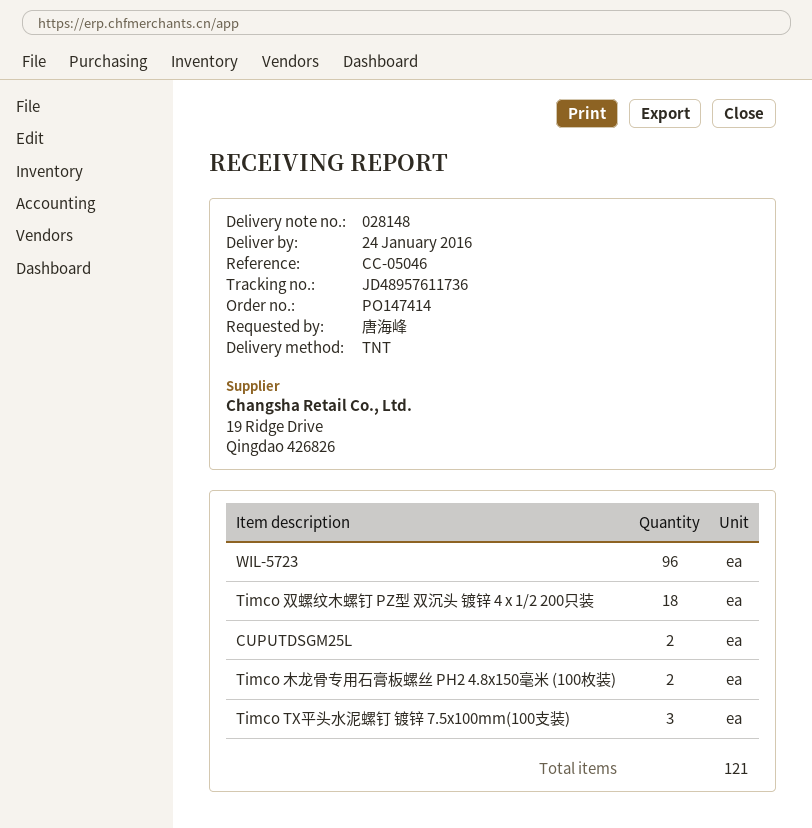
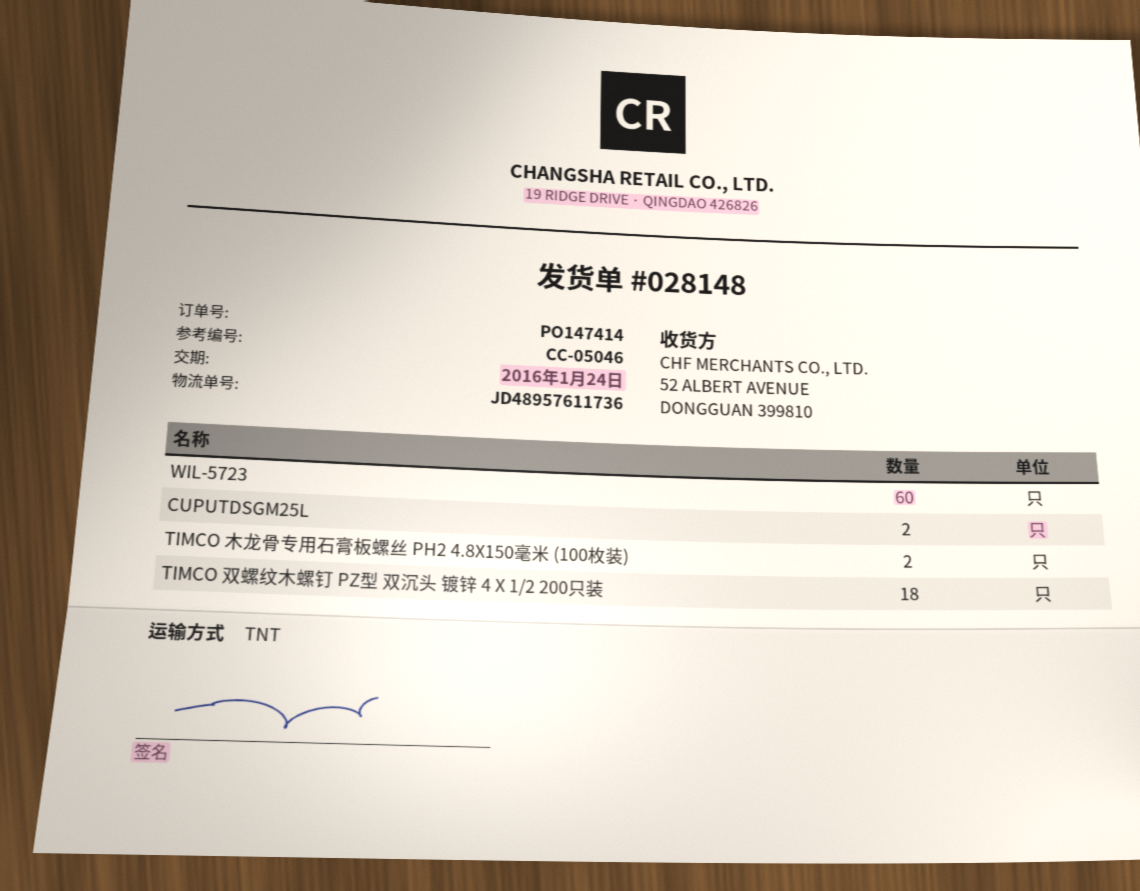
WIL-5723: 96 -> 60
Timco TX平头水泥螺钉 镀锌 7.5x100mm(100支装): 3 -> none

